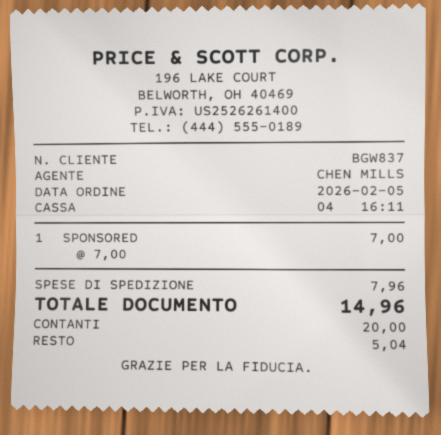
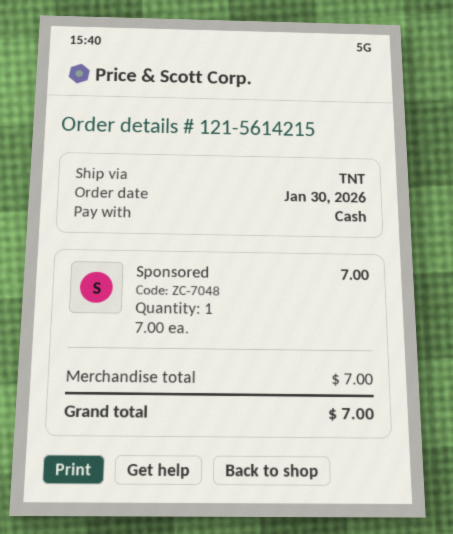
order date: 2026-02-05 -> 2026-01-30
shipping: 7.96 -> none
total: 14.96 -> 7.00

